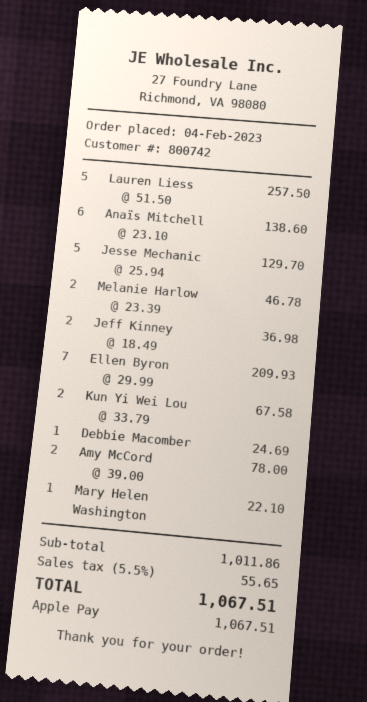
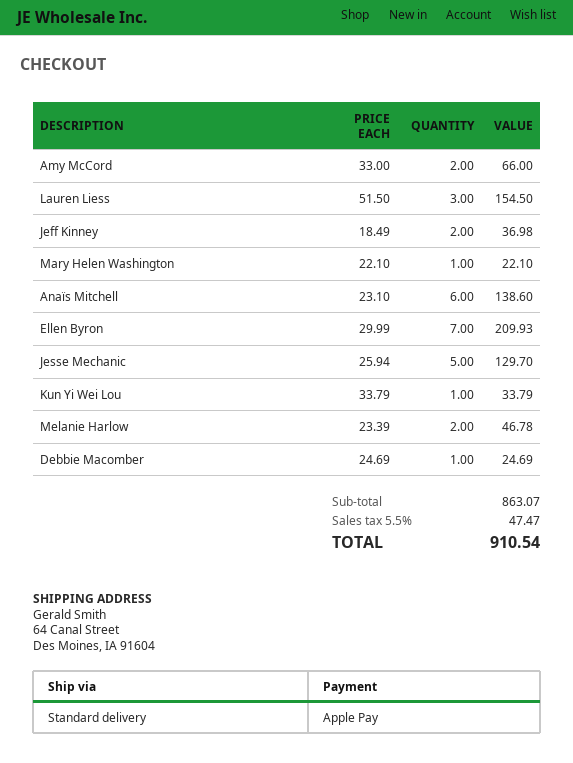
Lauren Liess: 5 x 51.50 = 257.50 -> 3 x 51.50 = 154.50
Kun Yi Wei Lou: 2 x 33.79 = 67.58 -> 1 x 33.79 = 33.79
Amy McCord: 2 x 39.00 = 78.00 -> 2 x 33.00 = 66.00
subtotal: 1011.86 -> 863.07
tax: 5.5% = 55.65 -> 5.5% = 47.47
total: 1067.51 -> 910.54

